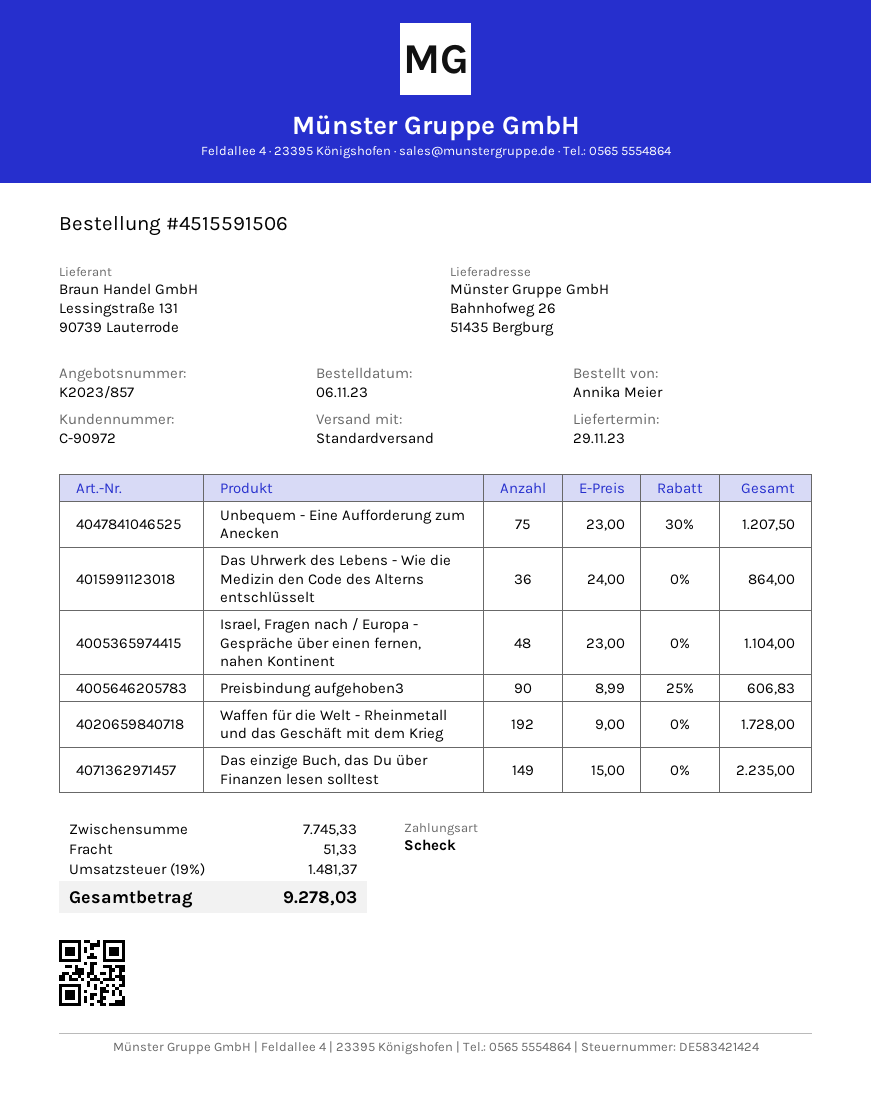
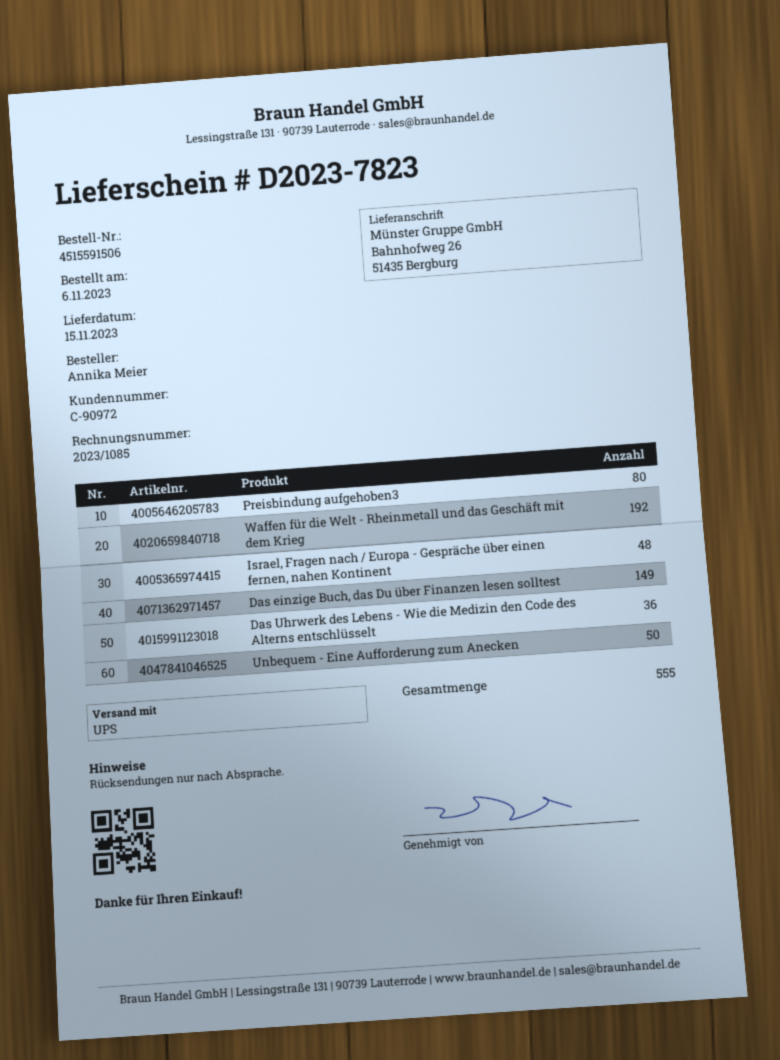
delivery date: 2023-11-29 -> 2023-11-15
shipping method: standard -> UPS
Unbequem - Eine Aufforderung zum Anecken: 75 -> 50
Preisbindung aufgehoben3: 90 -> 80

